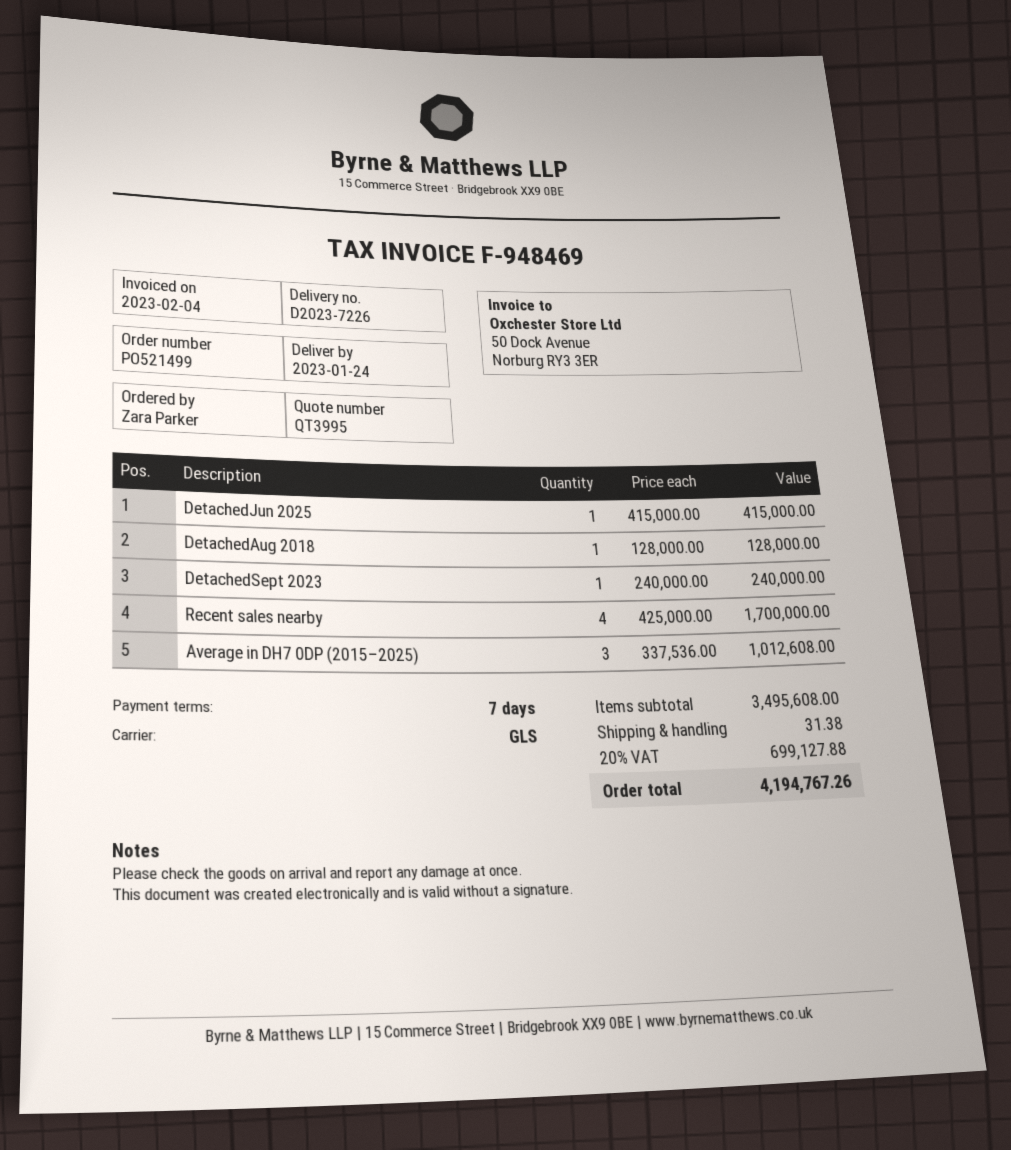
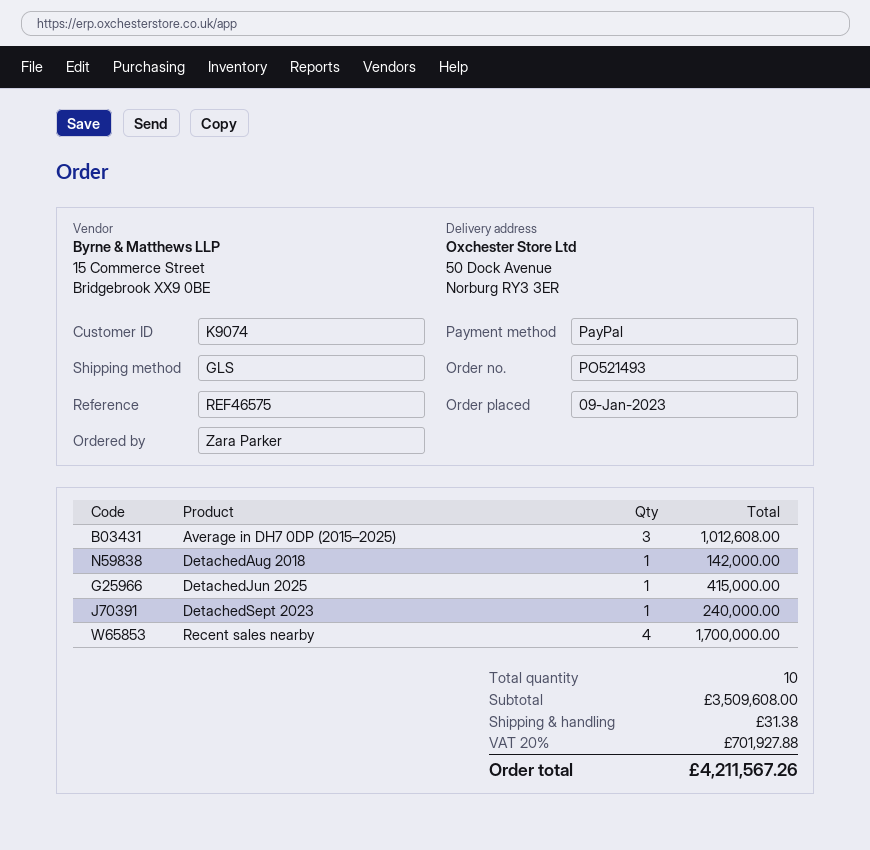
order number: PO521499 -> PO521493
DetachedAug 2018: 1 for 128000.00 -> 1 for 142000.00
subtotal: 3495608.00 -> 3509608.00
tax: 20% = 699127.88 -> 20% = 701927.88
total: 4194767.26 -> 4211567.26

